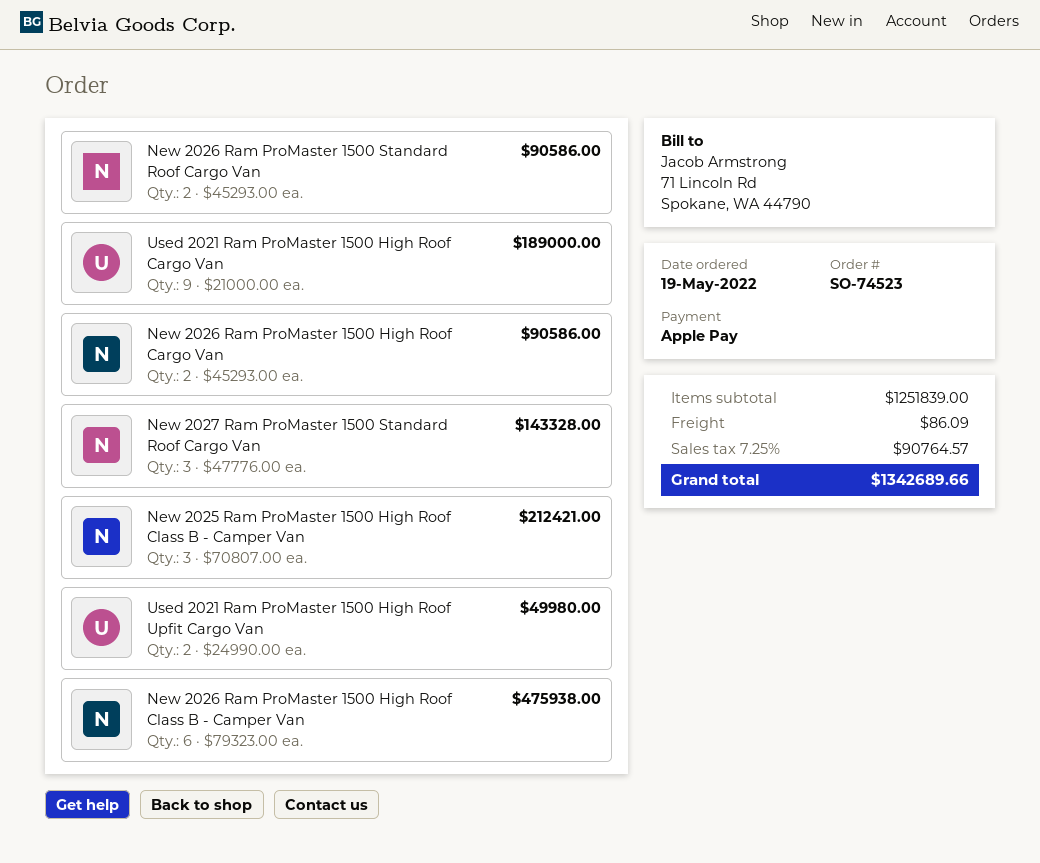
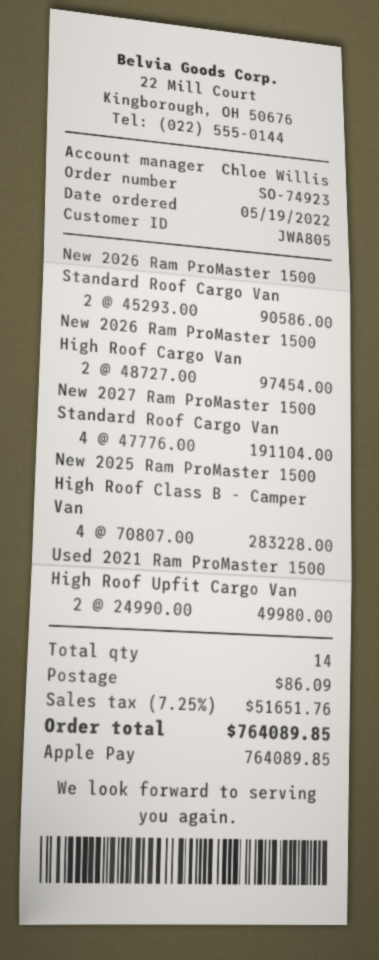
order number: SO-74523 -> SO-74923
Used 2021 Ram ProMaster 1500 High Roof Cargo Van: 9 x 21000.00 = 189000.00 -> none
New 2026 Ram ProMaster 1500 High Roof Cargo Van: 2 x 45293.00 = 90586.00 -> 2 x 48727.00 = 97454.00
New 2027 Ram ProMaster 1500 Standard Roof Cargo Van: 3 x 47776.00 = 143328.00 -> 4 x 47776.00 = 191104.00
New 2025 Ram ProMaster 1500 High Roof Class B - Camper Van: 3 x 70807.00 = 212421.00 -> 4 x 70807.00 = 283228.00
New 2026 Ram ProMaster 1500 High Roof Class B - Camper Van: 6 x 79323.00 = 475938.00 -> none
tax: 7.25% = 90764.57 -> 7.25% = 51651.76
total: 1342689.66 -> 764089.85

